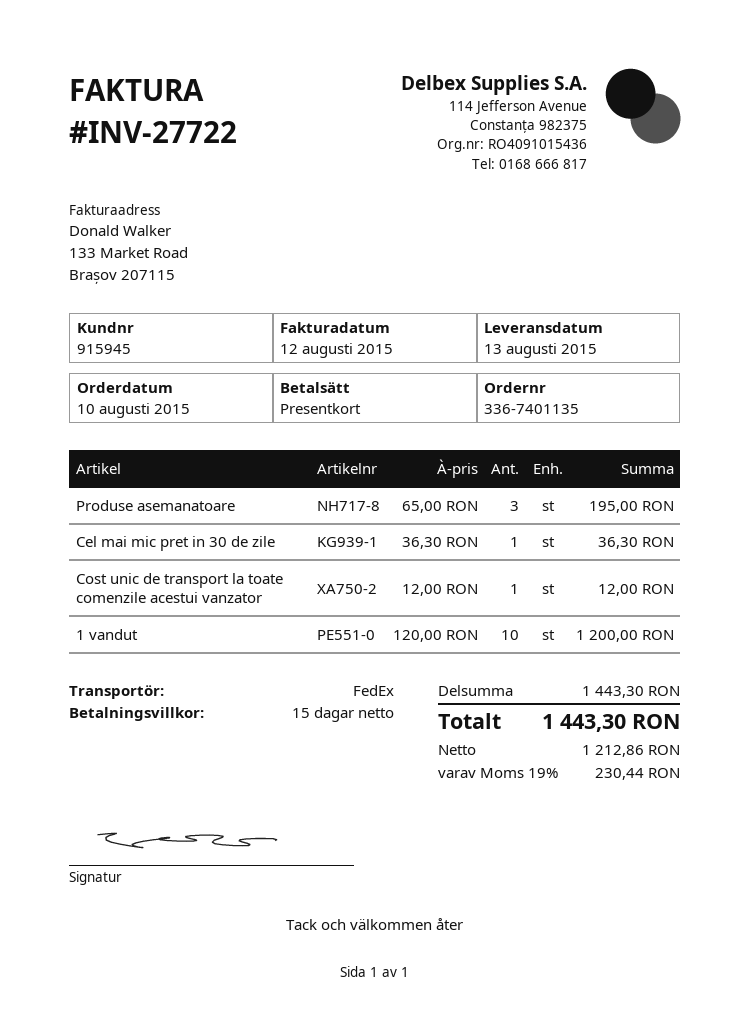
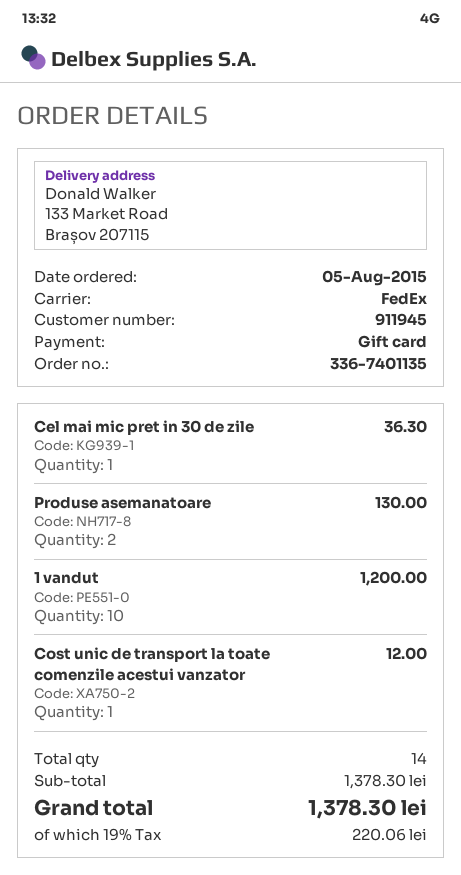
order date: 2015-08-10 -> 2015-08-05
customer number: 915945 -> 911945
Produse asemanatoare: 3 for 195.00 -> 2 for 130.00
subtotal: 1443.30 -> 1378.30
tax: 19% = 230.44 -> 19% = 220.06
total: 1443.30 -> 1378.30

